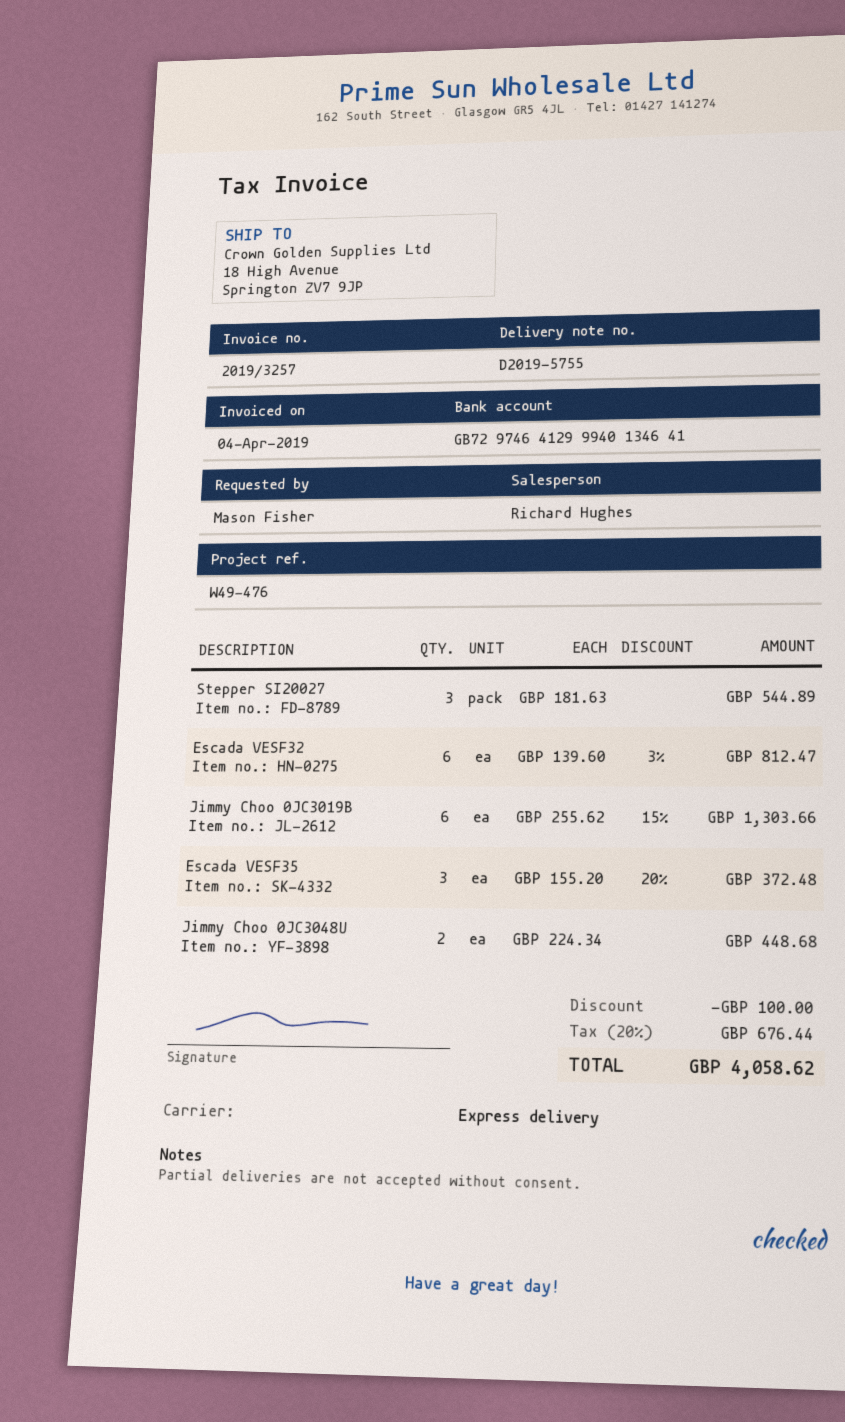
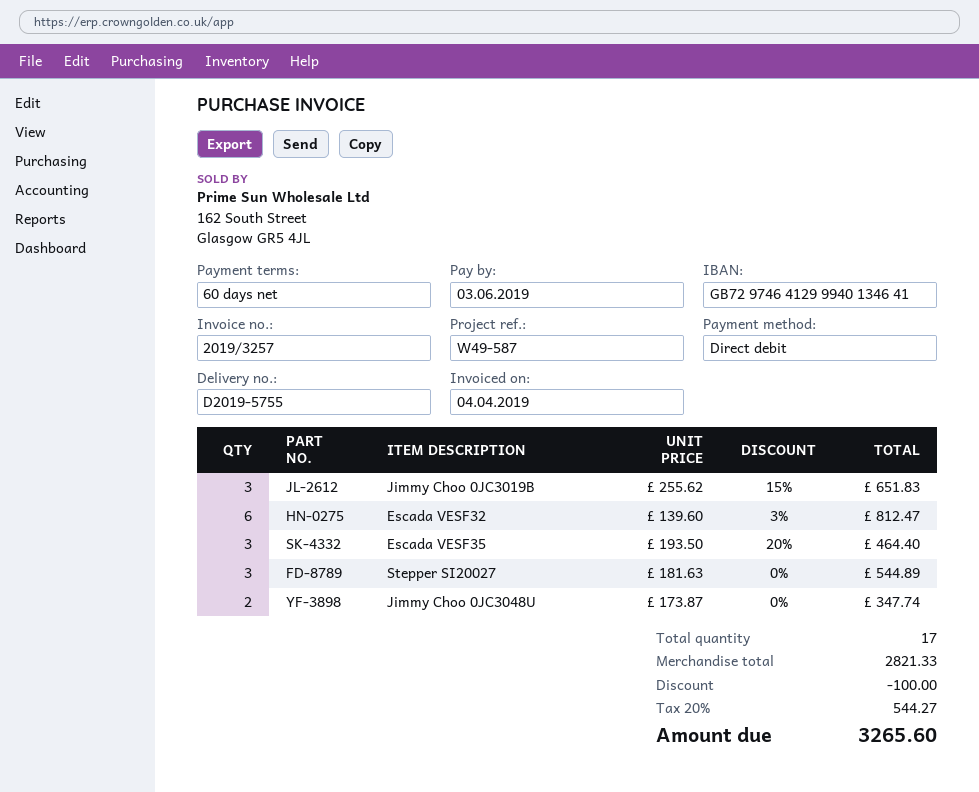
reference: W49-476 -> W49-587
Jimmy Choo 0JC3019B: 6 x 255.62 - 15% = 1303.66 -> 3 x 255.62 - 15% = 651.83
Escada VESF35: 3 x 155.20 - 20% = 372.48 -> 3 x 193.50 - 20% = 464.40
Jimmy Choo 0JC3048U: 2 x 224.34 = 448.68 -> 2 x 173.87 = 347.74
tax: 20% = 676.44 -> 20% = 544.27
total: 4058.62 -> 3265.60

